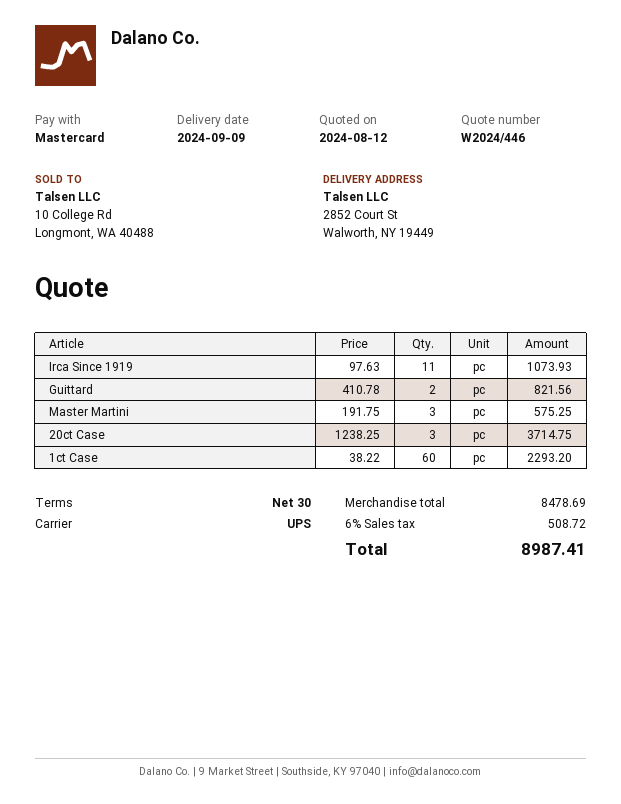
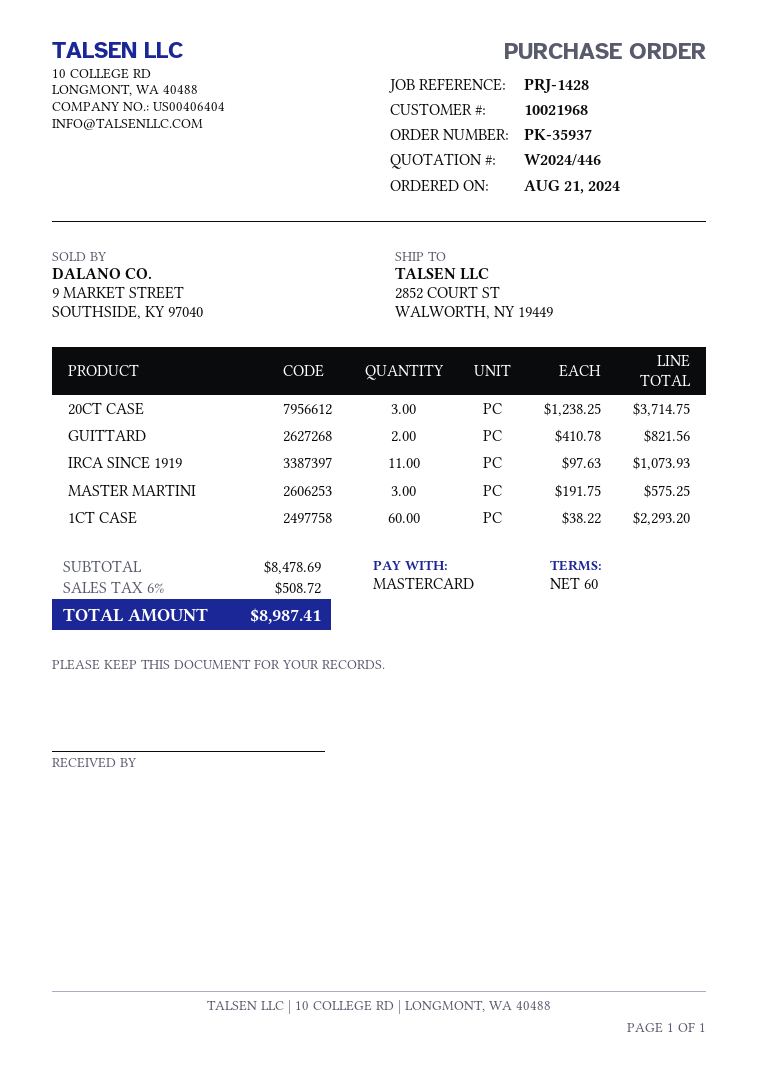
payment terms: 30 days -> 60 days

